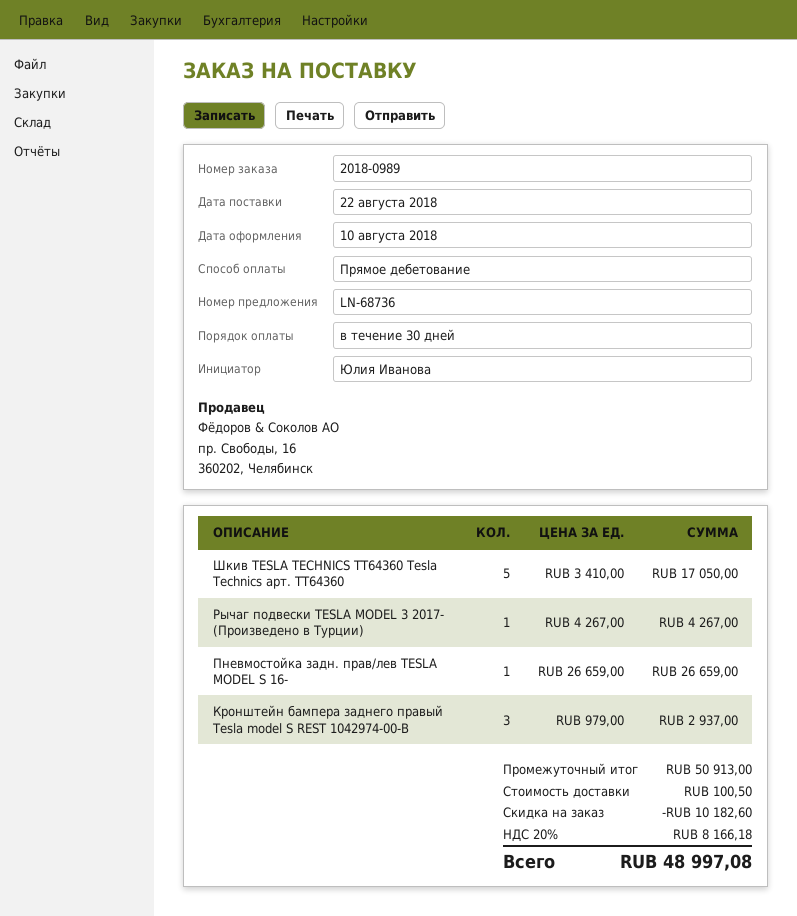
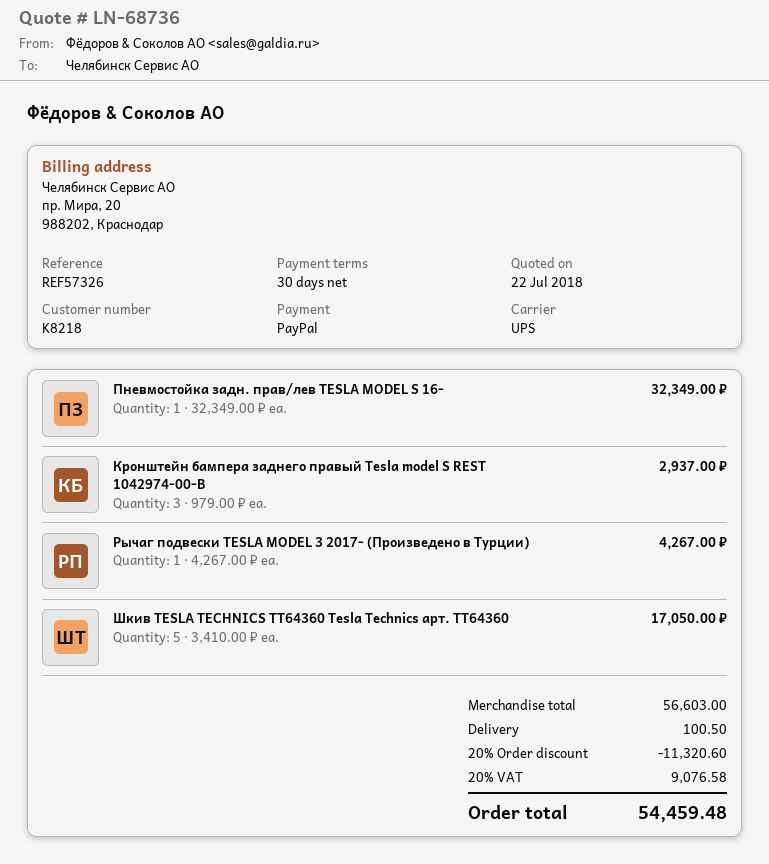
payment method: direct debit -> PayPal
Пневмостойка задн. прав/лев TESLA MODEL S 16-: 1 x 26659.00 = 26659.00 -> 1 x 32349.00 = 32349.00
subtotal: 50913.00 -> 56603.00
discount: 10182.60 -> 11320.60
tax: 20% = 8166.18 -> 20% = 9076.58
total: 48997.08 -> 54459.48

